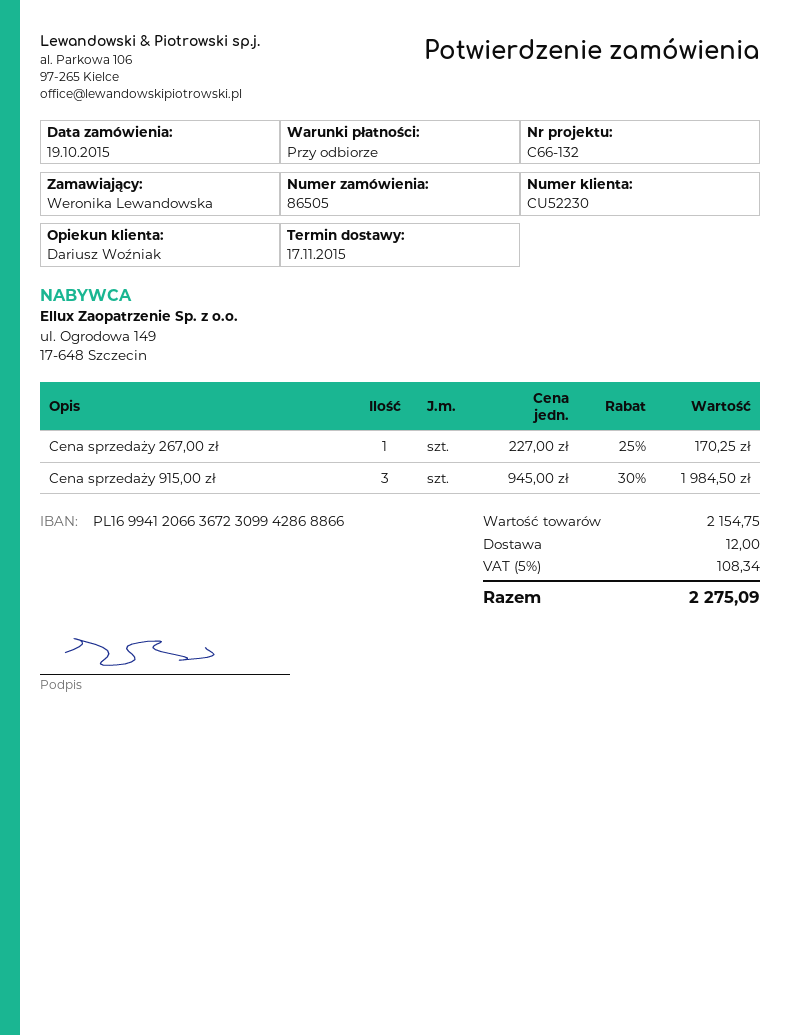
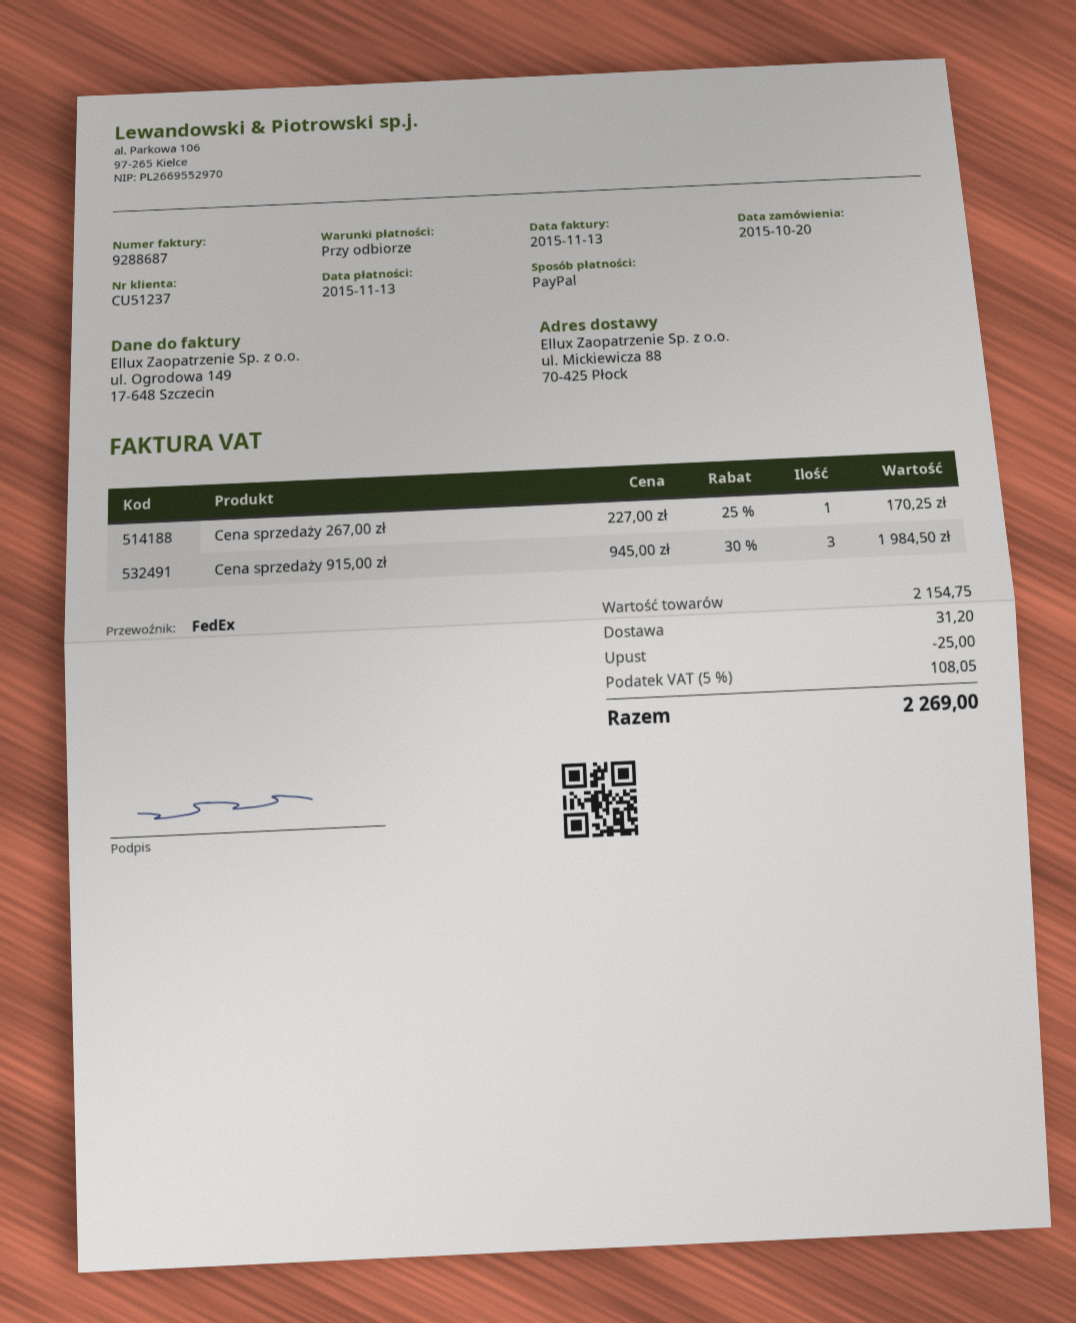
order date: 2015-10-19 -> 2015-10-20
customer number: CU52230 -> CU51237
discount: none -> 25.00
shipping: 12.00 -> 31.20
tax: 5% = 108.34 -> 5% = 108.05
total: 2275.09 -> 2269.00

